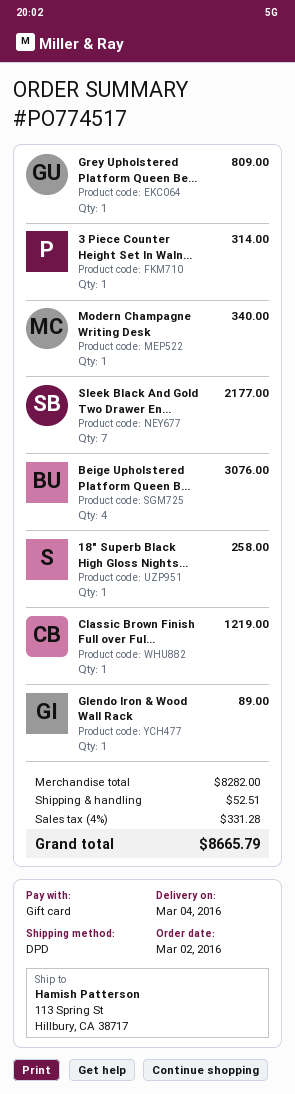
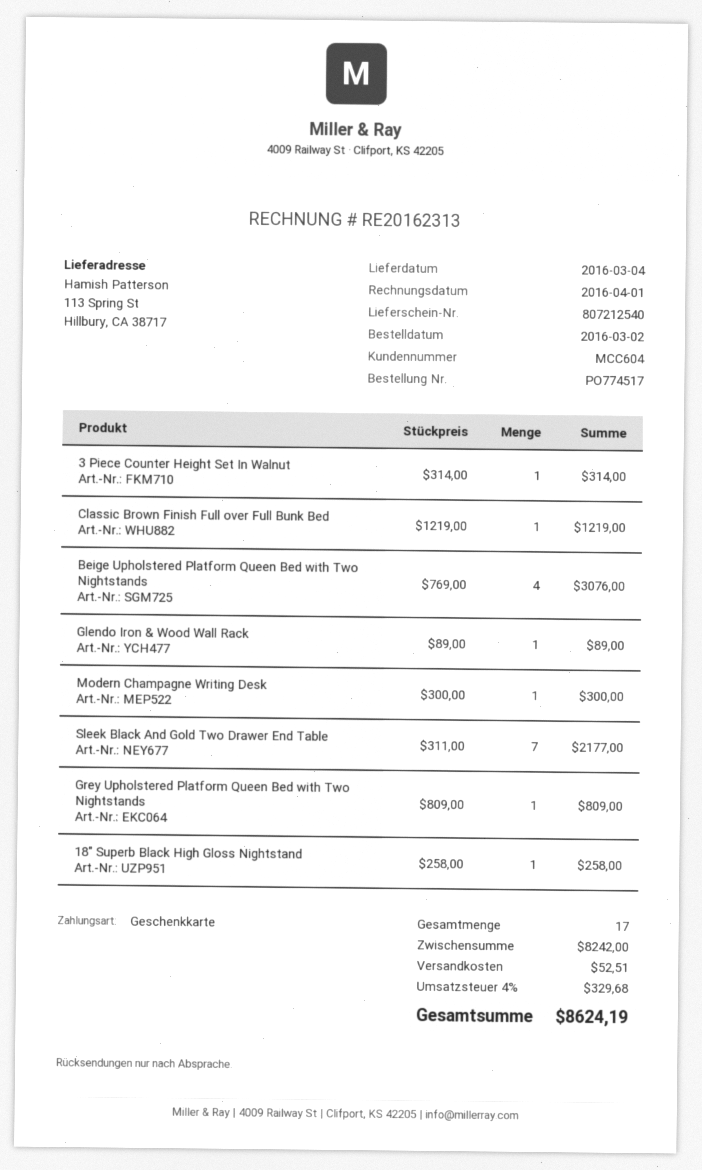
Modern Champagne Writing Desk: 1 for 340.00 -> 1 for 300.00
subtotal: 8282.00 -> 8242.00
tax: 4% = 331.28 -> 4% = 329.68
total: 8665.79 -> 8624.19

